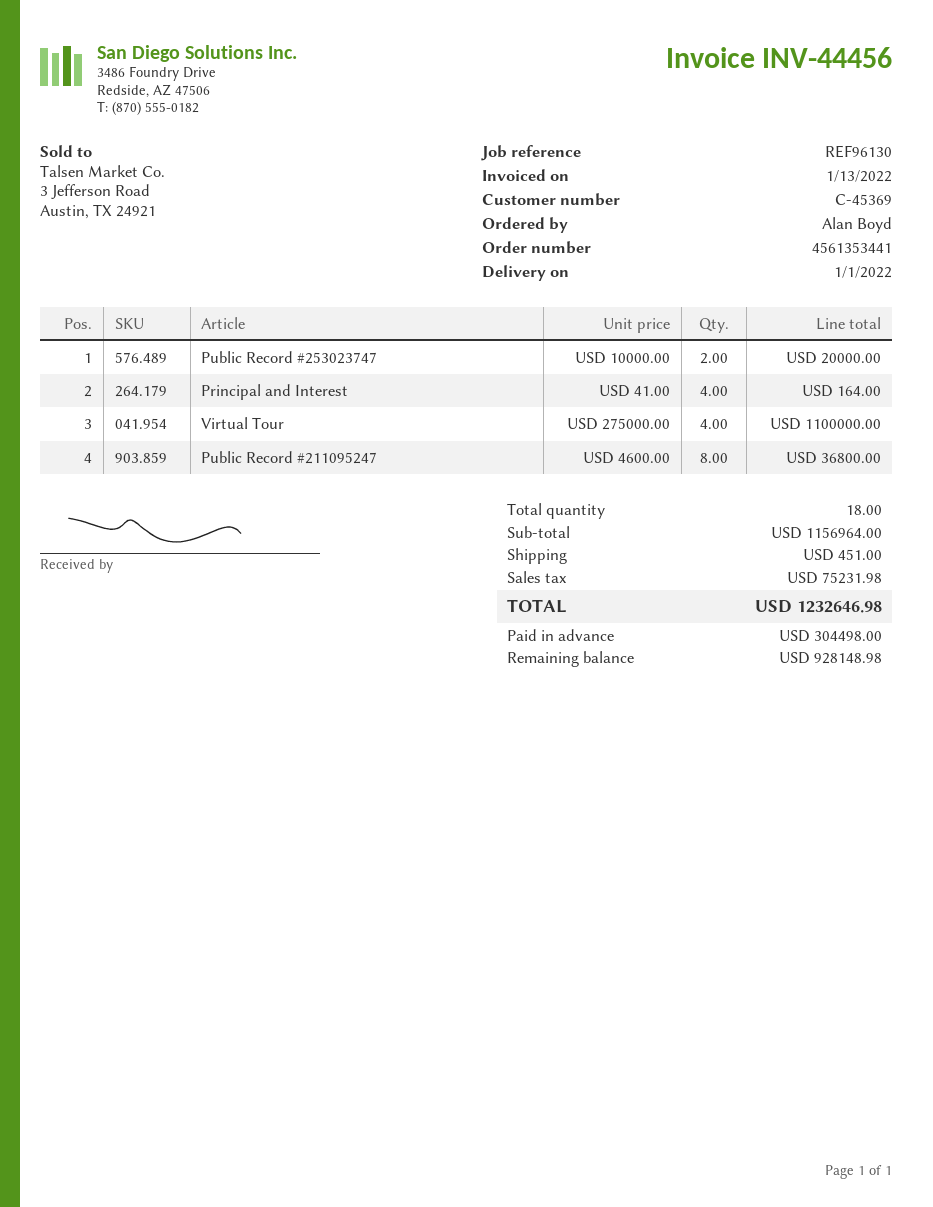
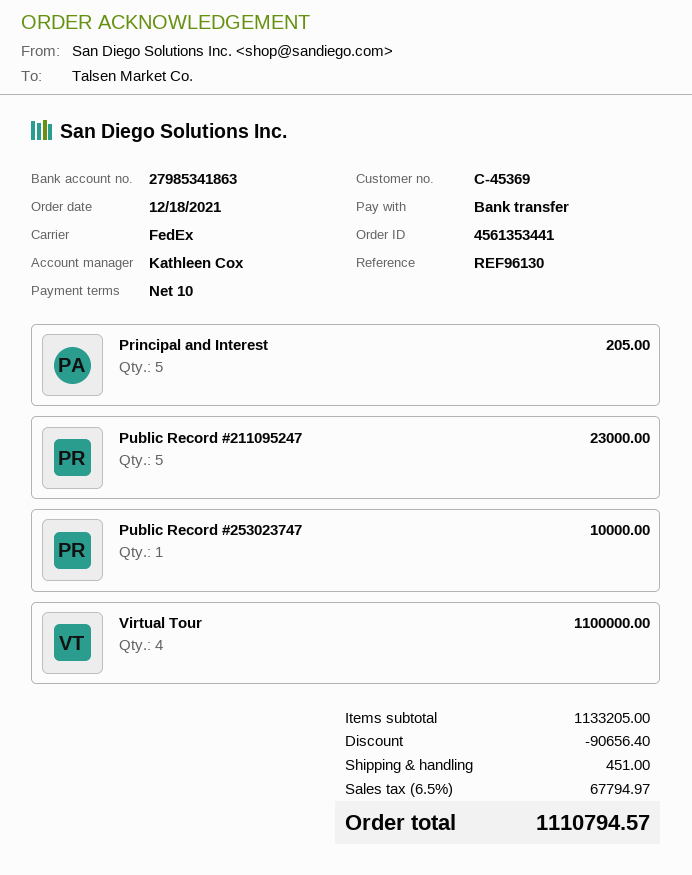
Public Record #253023747: 2 for 20000.00 -> 1 for 10000.00
Principal and Interest: 4 for 164.00 -> 5 for 205.00
Public Record #211095247: 8 for 36800.00 -> 5 for 23000.00
subtotal: 1156964.00 -> 1133205.00
discount: none -> 90656.40
tax: 75231.98 -> 67794.97
total: 1232646.98 -> 1110794.57

